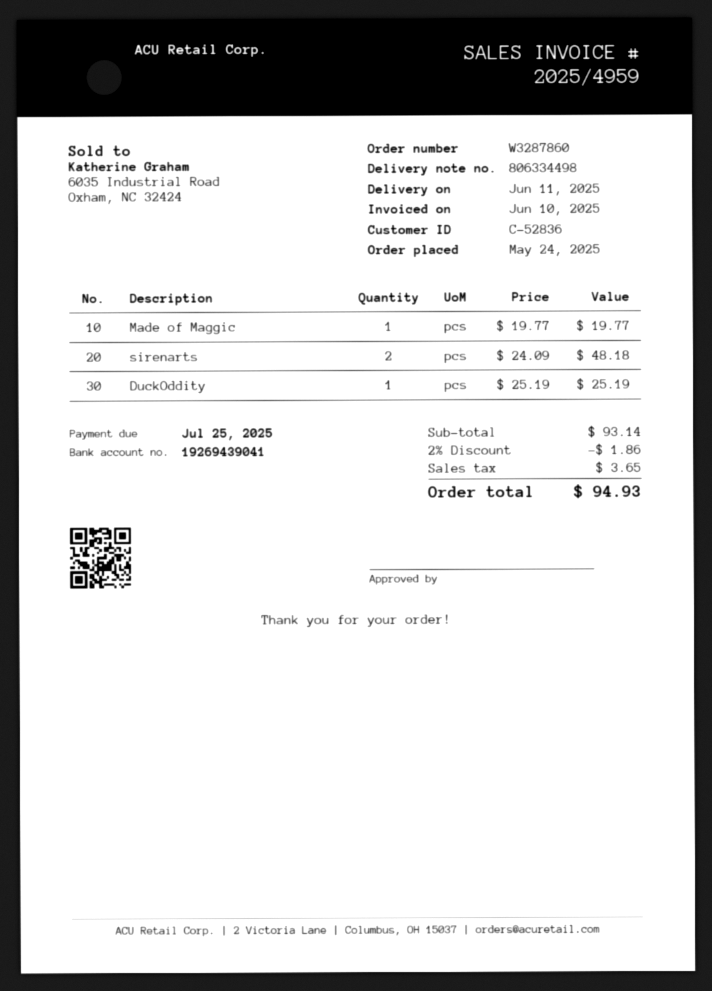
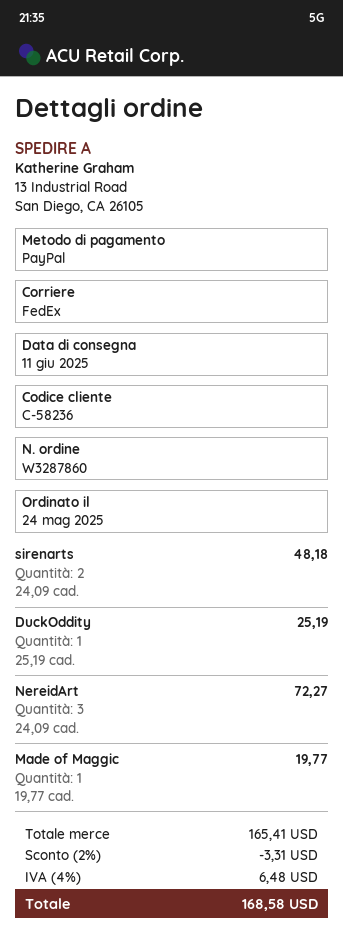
customer number: C-52836 -> C-58236
NereidArt: none -> 3 x 24.09 = 72.27
subtotal: 93.14 -> 165.41
discount: 2% = 1.86 -> 2% = 3.31
tax: 3.65 -> 6.48
total: 94.93 -> 168.58

